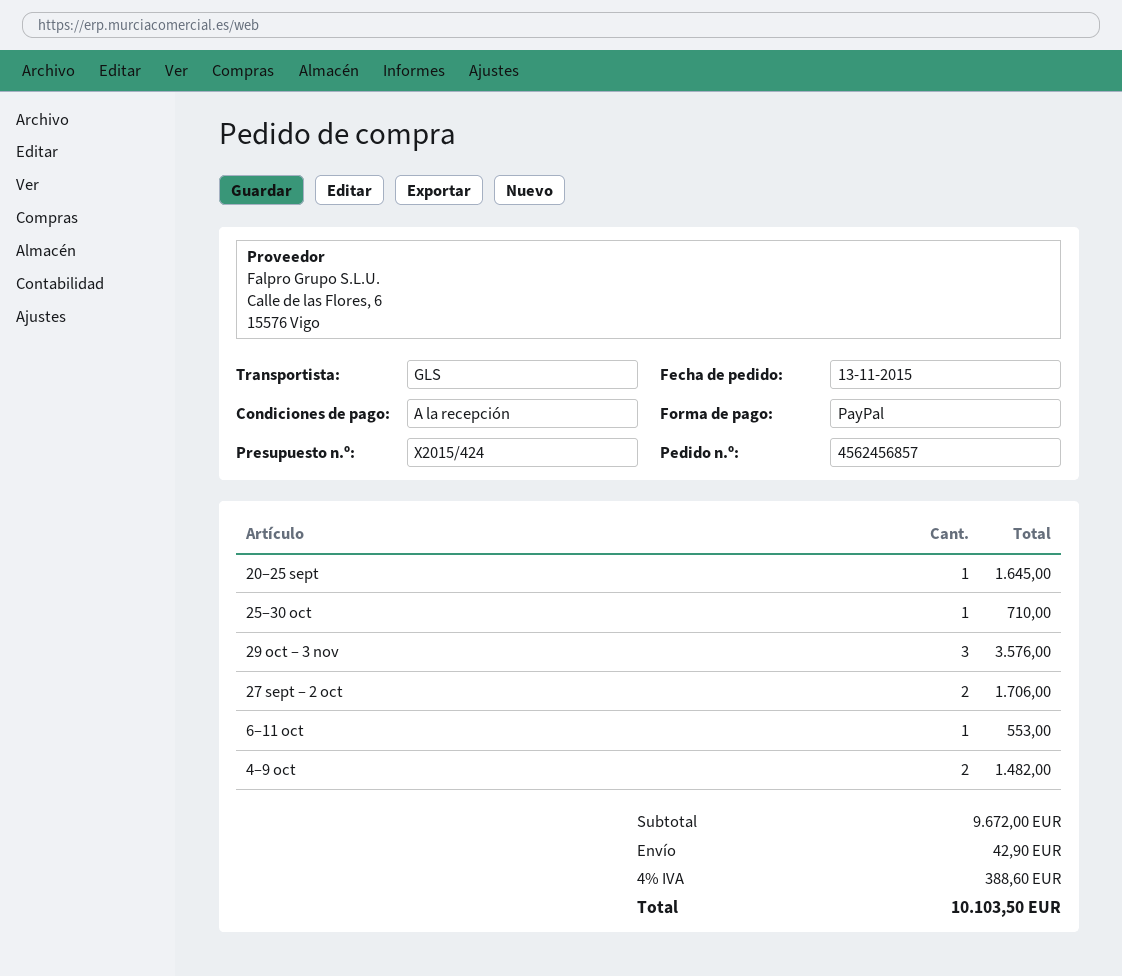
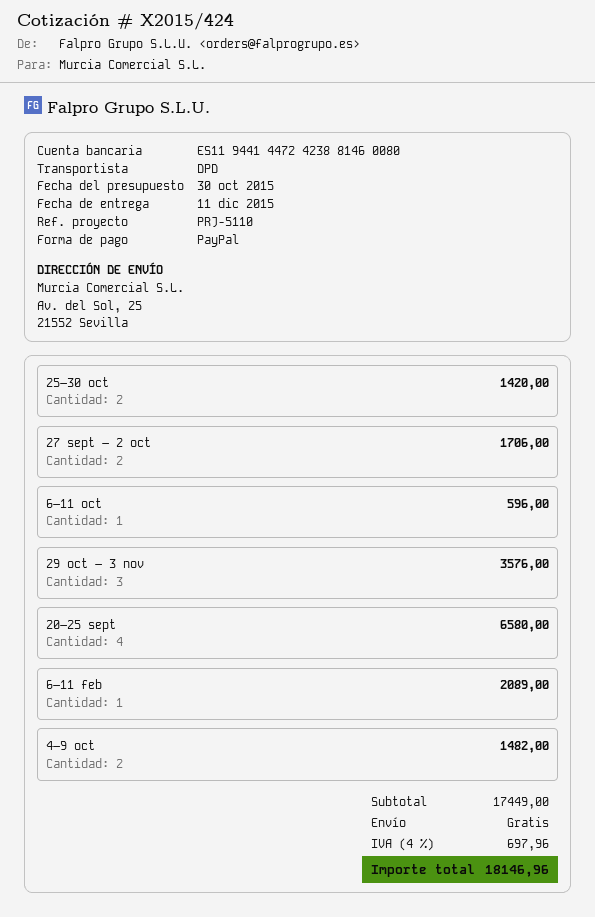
shipping method: GLS -> DPD
20–25 sept: 1 for 1645.00 -> 4 for 6580.00
25–30 oct: 1 for 710.00 -> 2 for 1420.00
6–11 oct: 1 for 553.00 -> 1 for 596.00
6–11 feb: none -> 1 for 2089.00
subtotal: 9672.00 -> 17449.00
shipping: 42.90 -> 0.00
tax: 4% = 388.60 -> 4% = 697.96
total: 10103.50 -> 18146.96

